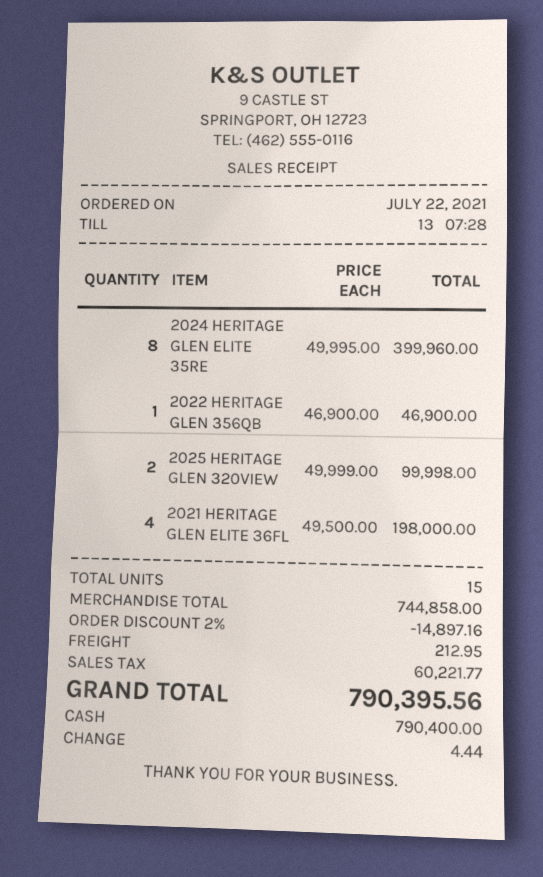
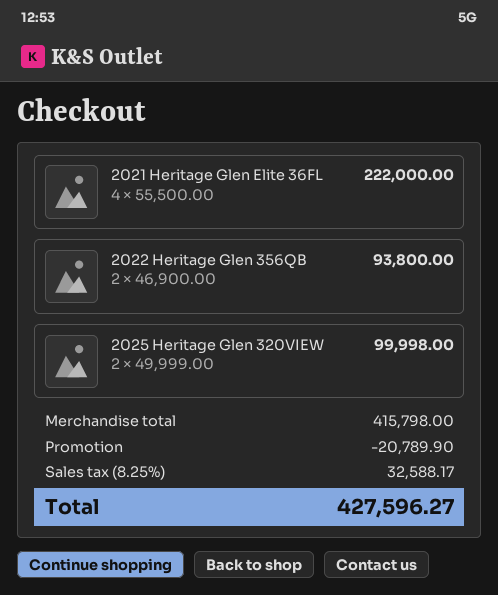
2024 HERITAGE GLEN ELITE 35RE: 8 x 49995.00 = 399960.00 -> none
2022 HERITAGE GLEN 356QB: 1 x 46900.00 = 46900.00 -> 2 x 46900.00 = 93800.00
2021 HERITAGE GLEN ELITE 36FL: 4 x 49500.00 = 198000.00 -> 4 x 55500.00 = 222000.00
subtotal: 744858.00 -> 415798.00
discount: 14897.16 -> 20789.90
shipping: 212.95 -> none
tax: 60221.77 -> 32588.17
total: 790395.56 -> 427596.27

